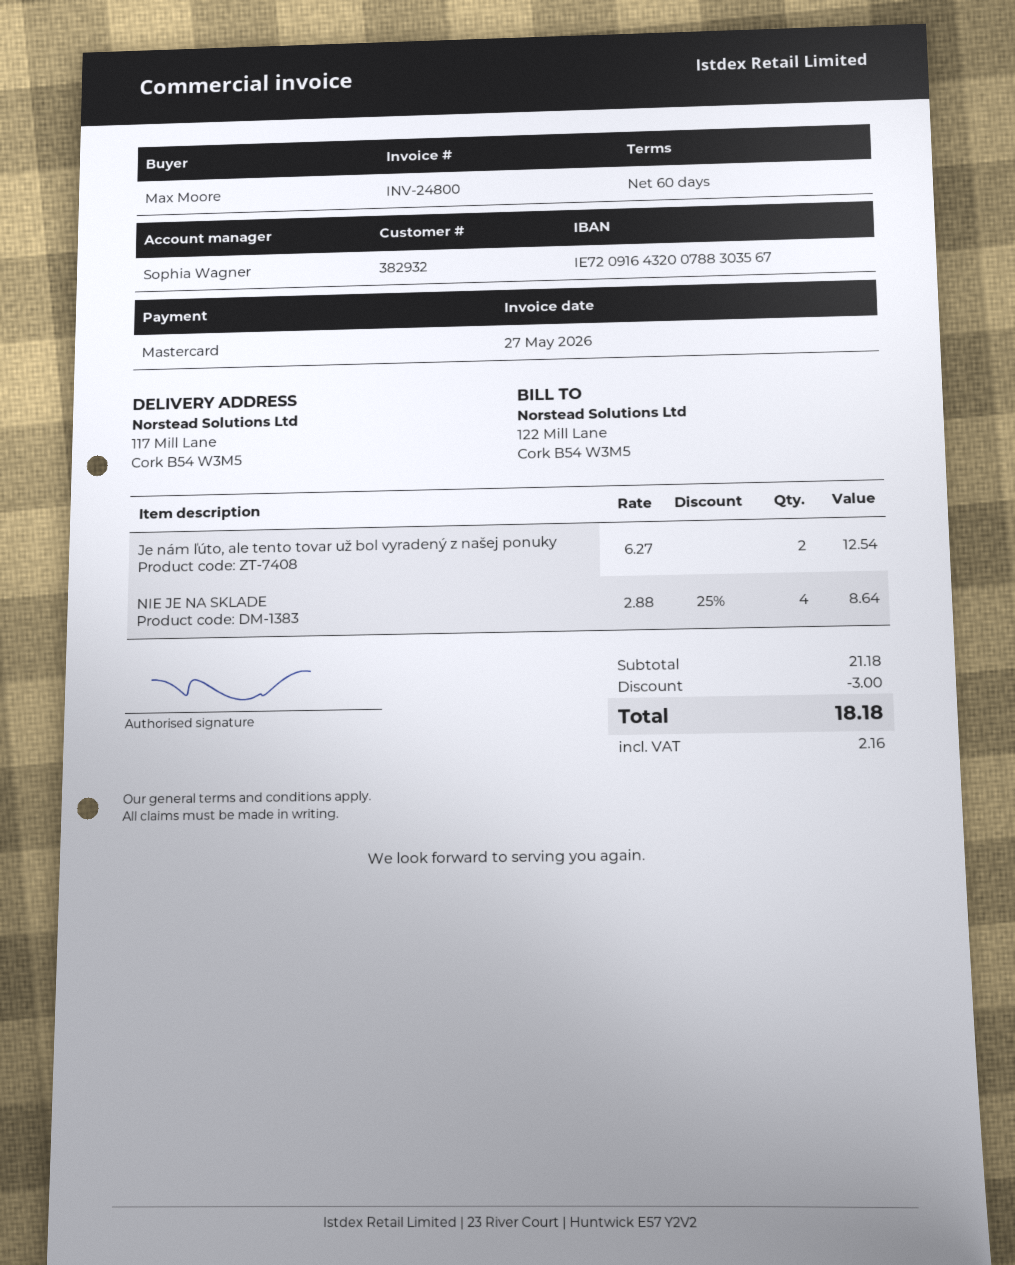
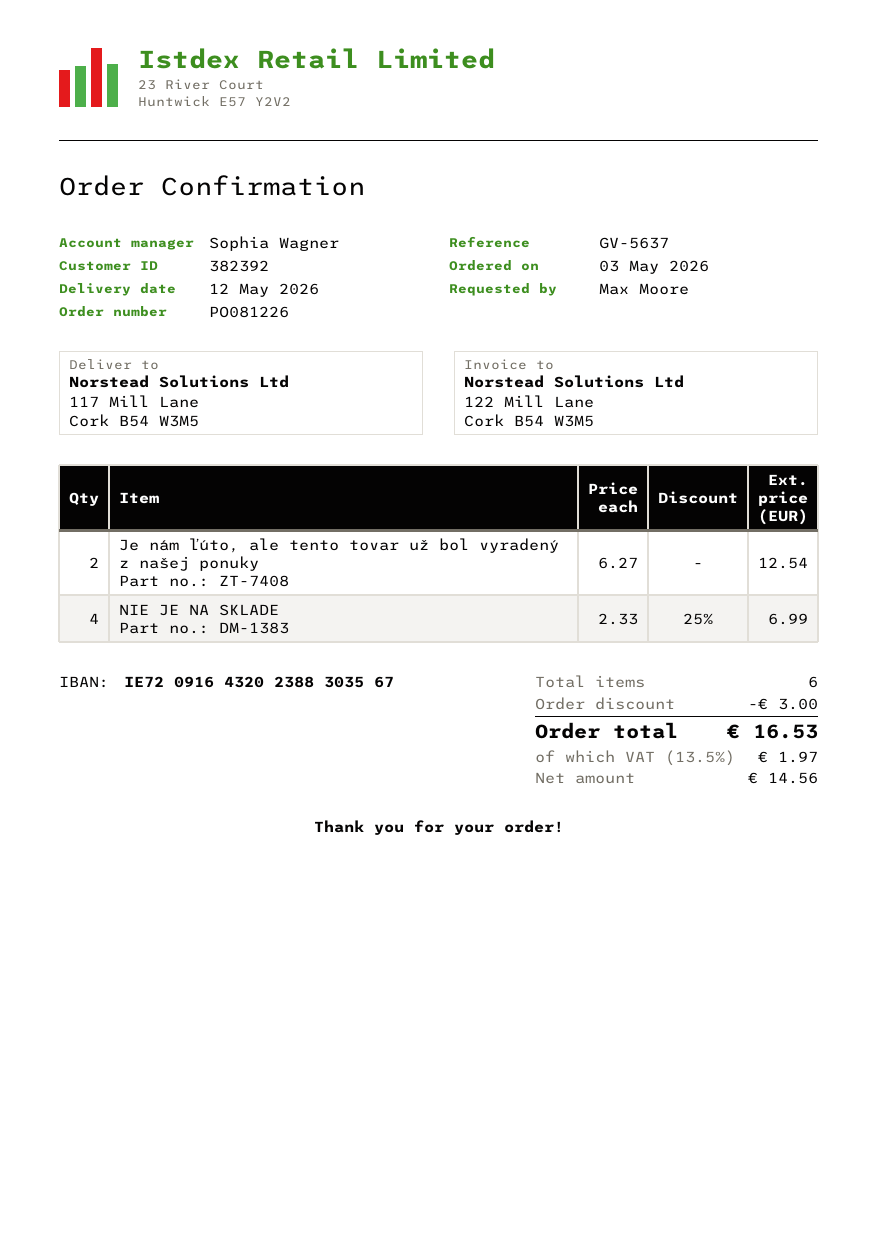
customer number: 382932 -> 382392
bank account: IE72091643200788303567 -> IE72091643202388303567
NIE JE NA SKLADE: 4 x 2.88 - 25% = 8.64 -> 4 x 2.33 - 25% = 6.99
tax: 2.16 -> 1.97
total: 18.18 -> 16.53

